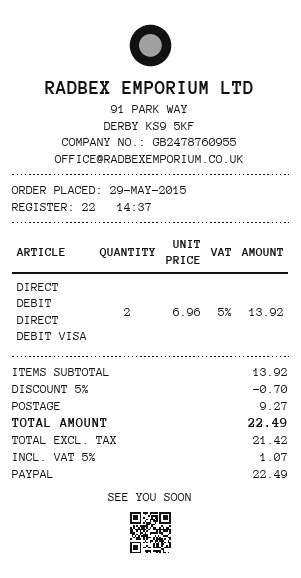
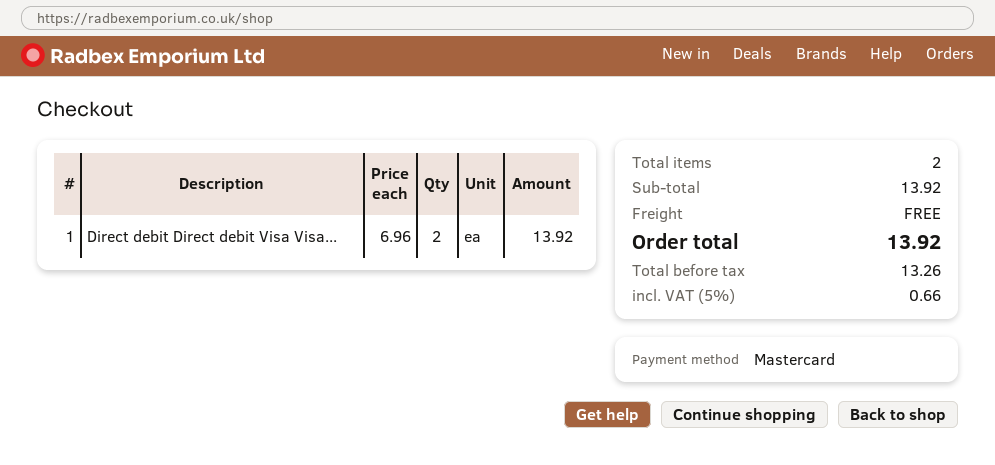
payment method: PayPal -> Mastercard
discount: 5% = 0.70 -> none
shipping: 9.27 -> 0.00
net: 21.42 -> 13.26
tax: 5% = 1.07 -> 5% = 0.66
total: 22.49 -> 13.92

